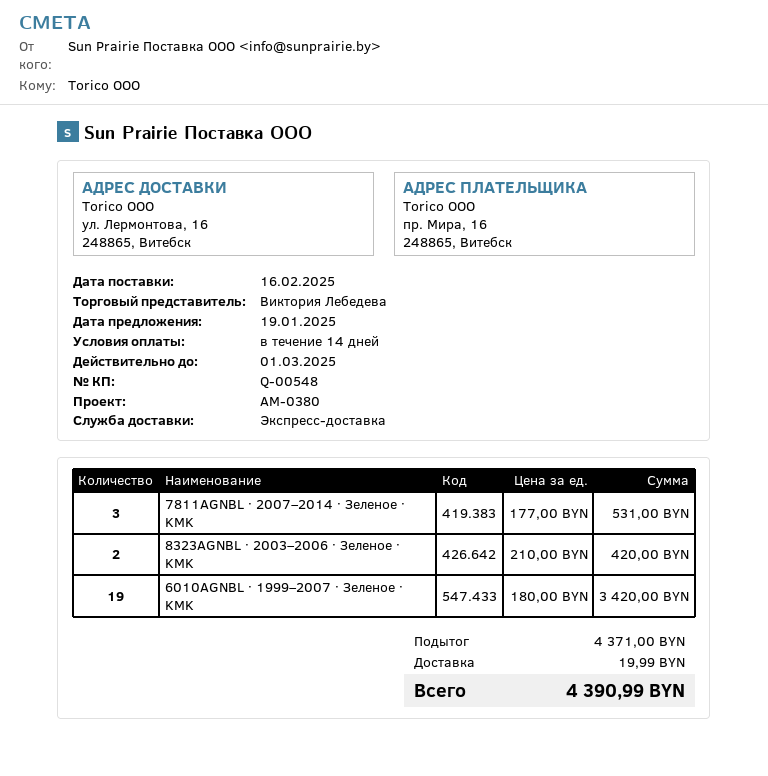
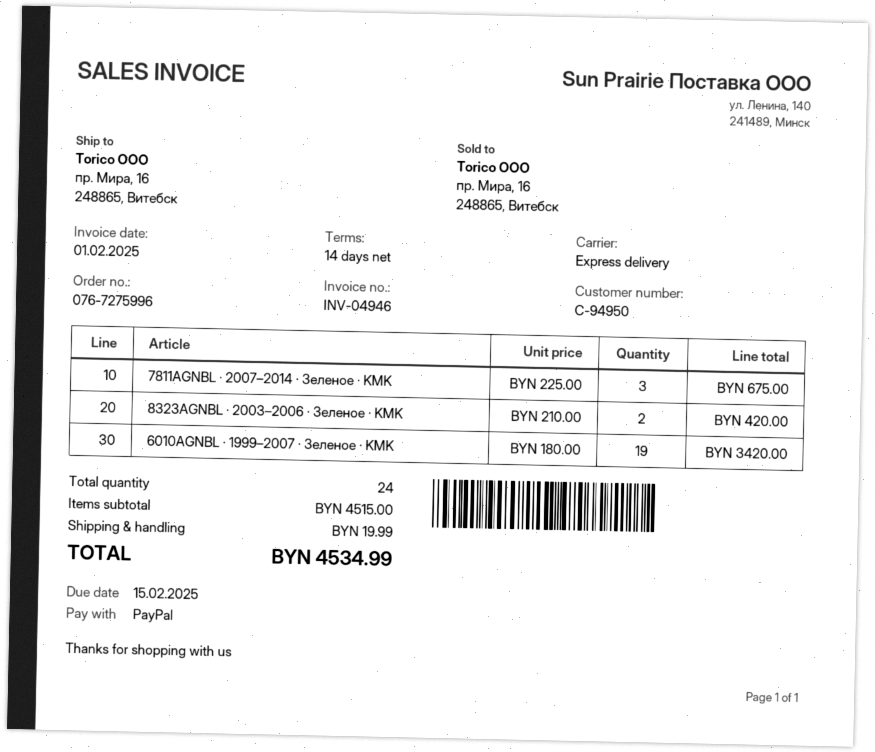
ship to: ул. Лермонтова, 16, 248865, Витебск -> пр. Мира, 16, 248865, Витебск
7811AGNBL · 2007–2014 · Зеленое · KMK: 3 x 177.00 = 531.00 -> 3 x 225.00 = 675.00
subtotal: 4371.00 -> 4515.00
total: 4390.99 -> 4534.99

